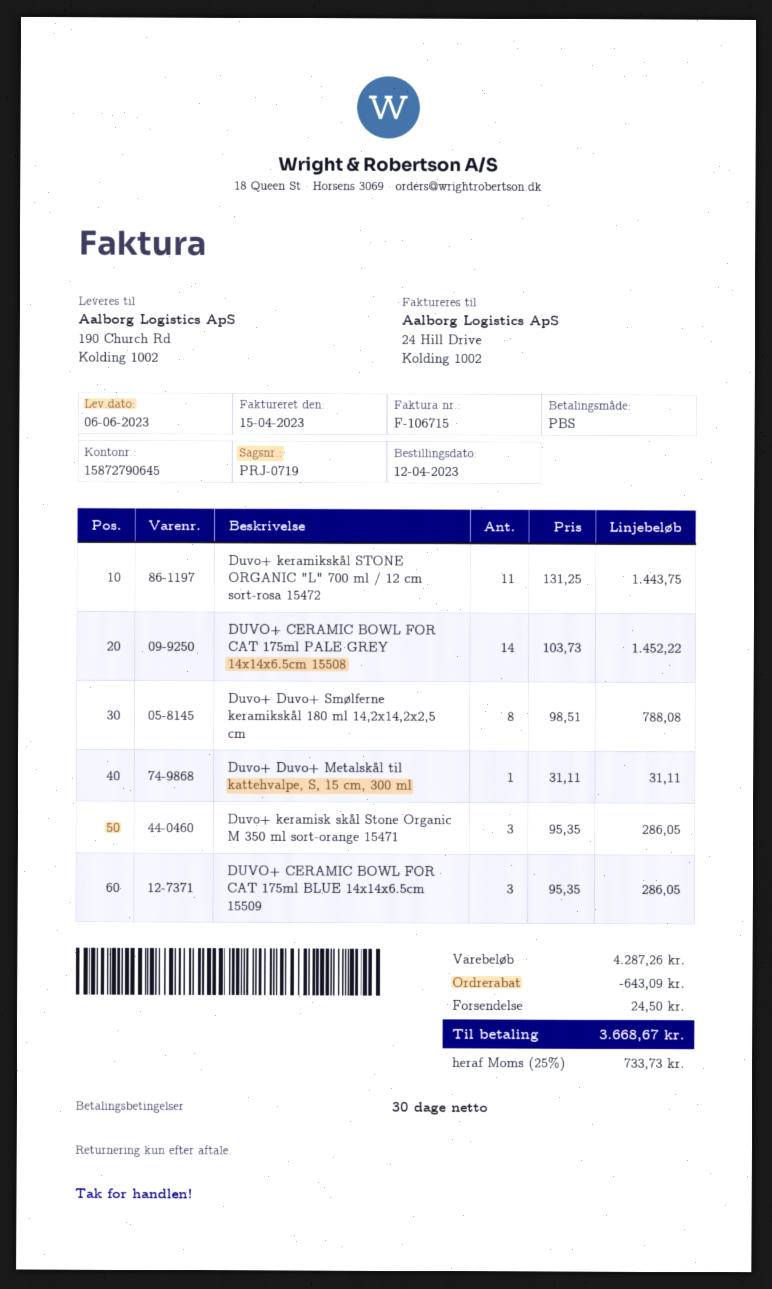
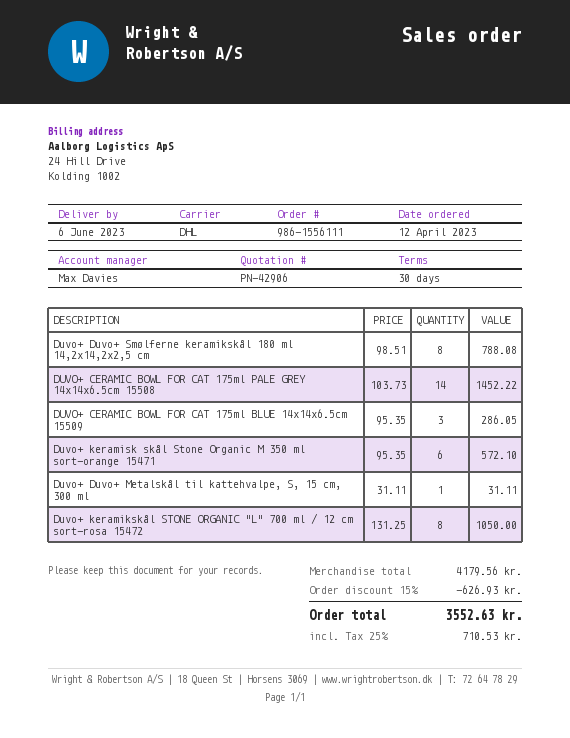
Duvo+ keramikskål STONE ORGANIC "L" 700 ml / 12 cm sort-rosa 15472: 11 x 131.25 = 1443.75 -> 8 x 131.25 = 1050.00
Duvo+ keramisk skål Stone Organic M 350 ml sort-orange 15471: 3 x 95.35 = 286.05 -> 6 x 95.35 = 572.10
subtotal: 4287.26 -> 4179.56
discount: 643.09 -> 626.93
shipping: 24.50 -> none
tax: 25% = 733.73 -> 25% = 710.53
total: 3668.67 -> 3552.63

